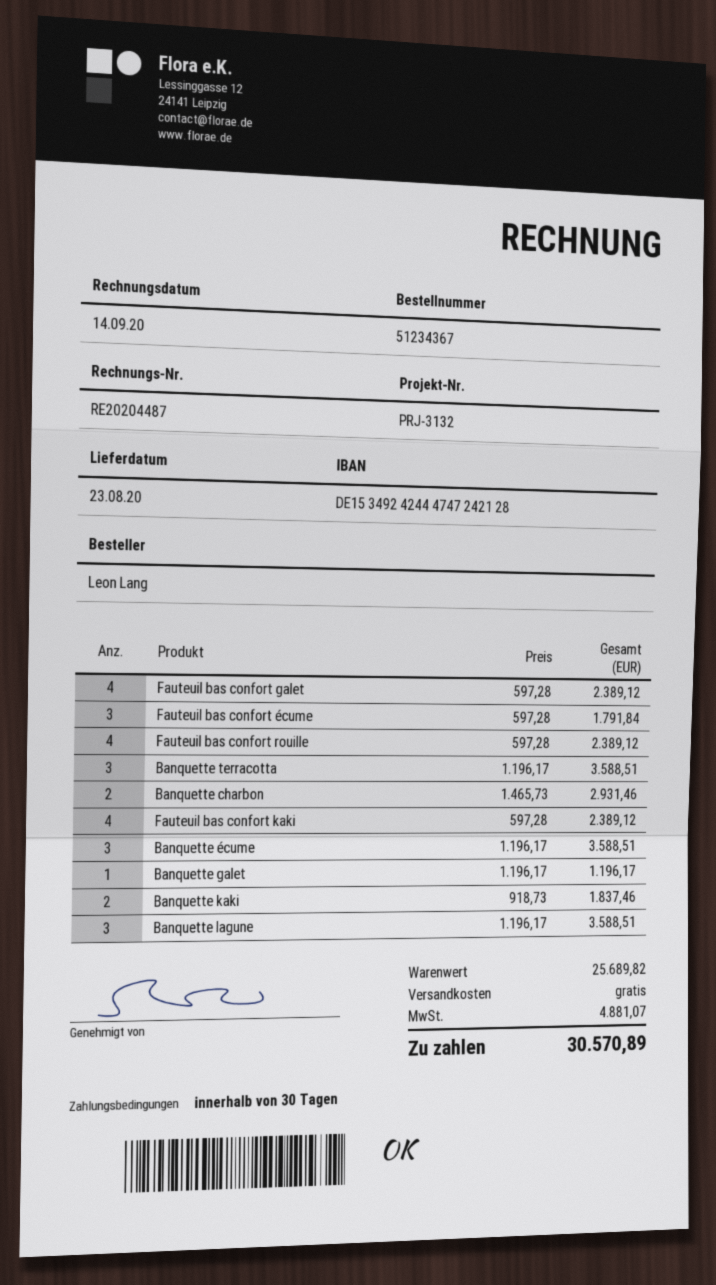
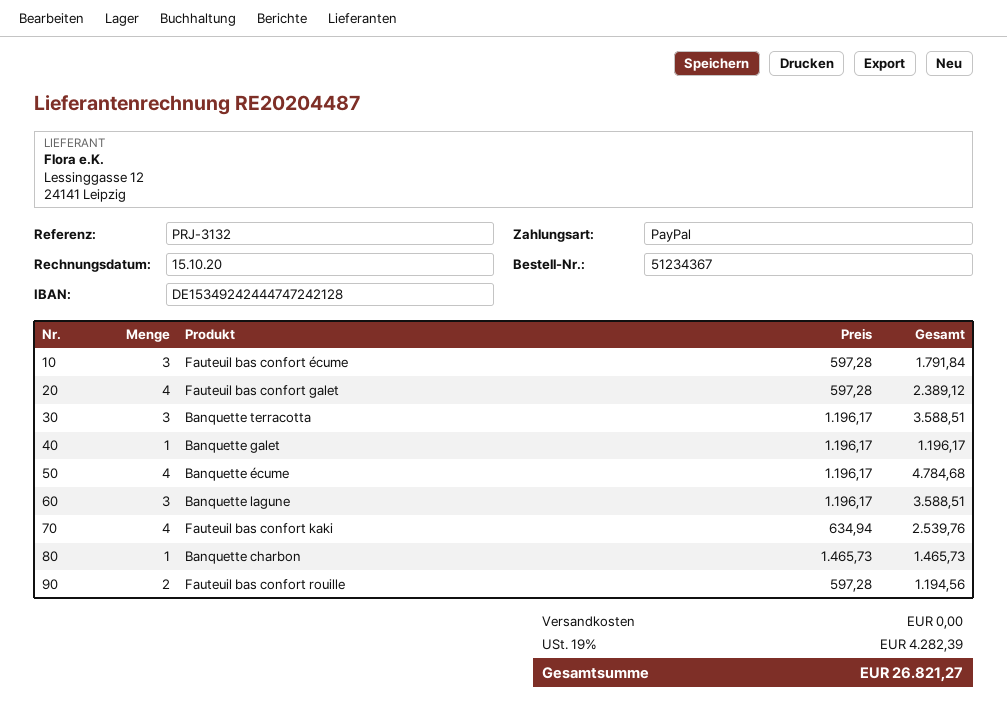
invoice date: 2020-09-14 -> 2020-10-15
Fauteuil bas confort rouille: 4 x 597.28 = 2389.12 -> 2 x 597.28 = 1194.56
Banquette charbon: 2 x 1465.73 = 2931.46 -> 1 x 1465.73 = 1465.73
Fauteuil bas confort kaki: 4 x 597.28 = 2389.12 -> 4 x 634.94 = 2539.76
Banquette écume: 3 x 1196.17 = 3588.51 -> 4 x 1196.17 = 4784.68
Banquette kaki: 2 x 918.73 = 1837.46 -> none
tax: 4881.07 -> 4282.39
total: 30570.89 -> 26821.27

